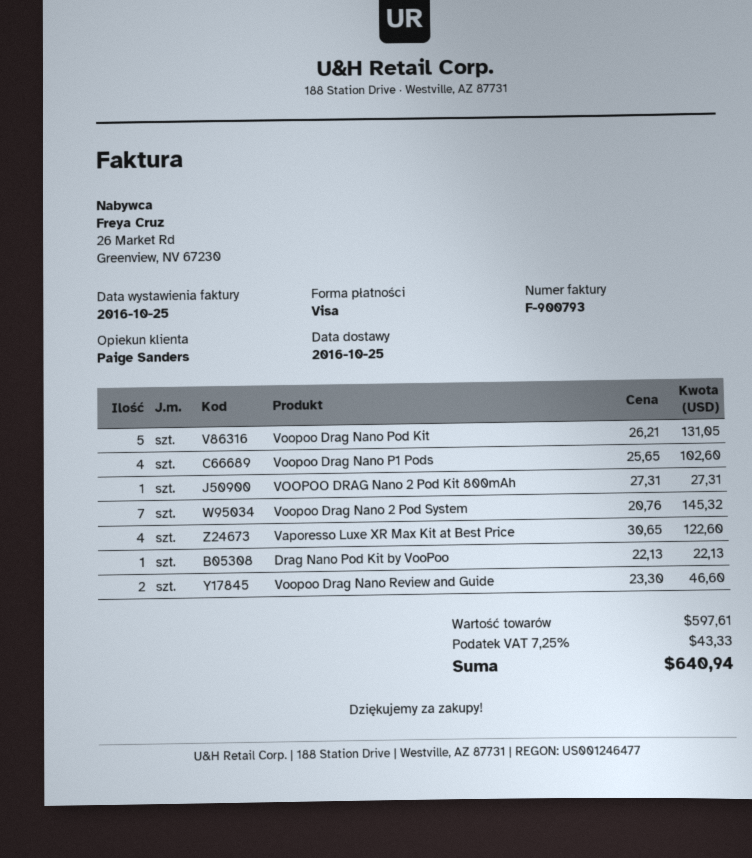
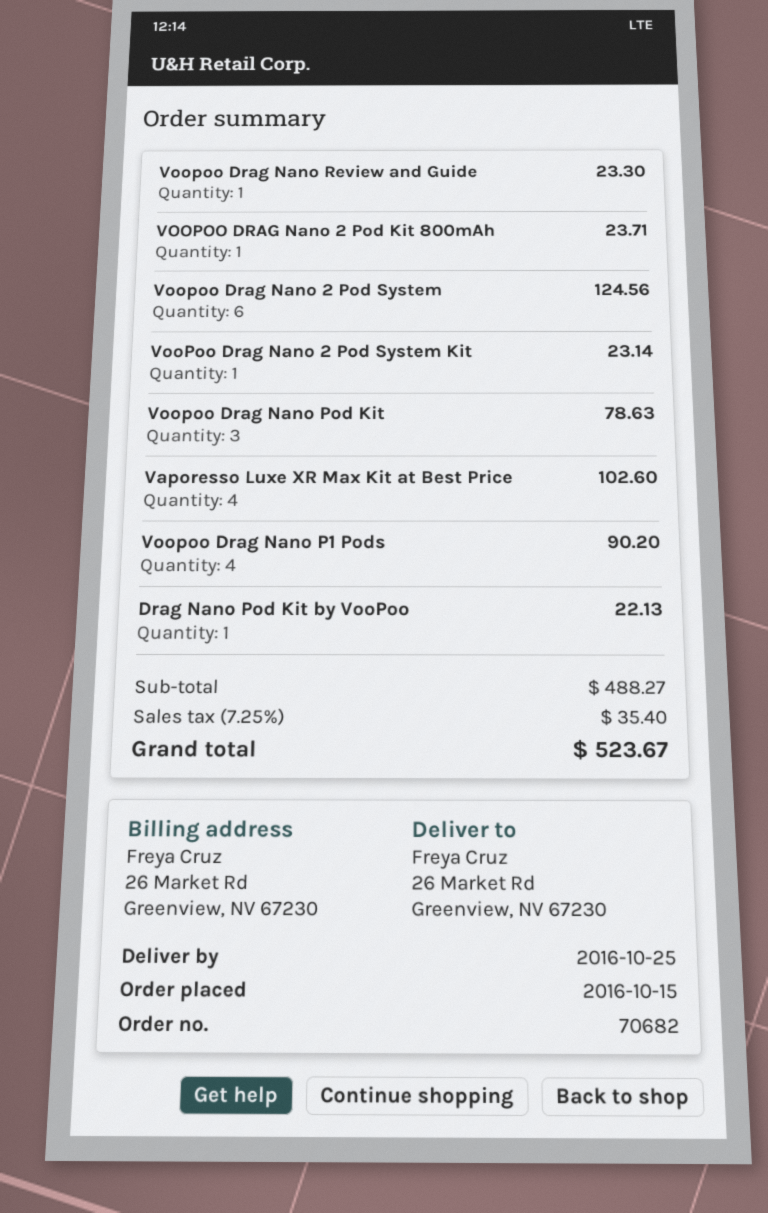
Voopoo Drag Nano Pod Kit: 5 for 131.05 -> 3 for 78.63
Voopoo Drag Nano P1 Pods: 4 for 102.60 -> 4 for 90.20
VOOPOO DRAG Nano 2 Pod Kit 800mAh: 1 for 27.31 -> 1 for 23.71
Voopoo Drag Nano 2 Pod System: 7 for 145.32 -> 6 for 124.56
Vaporesso Luxe XR Max Kit at Best Price: 4 for 122.60 -> 4 for 102.60
Voopoo Drag Nano Review and Guide: 2 for 46.60 -> 1 for 23.30
VooPoo Drag Nano 2 Pod System Kit: none -> 1 for 23.14
subtotal: 597.61 -> 488.27
tax: 7.25% = 43.33 -> 7.25% = 35.40
total: 640.94 -> 523.67

